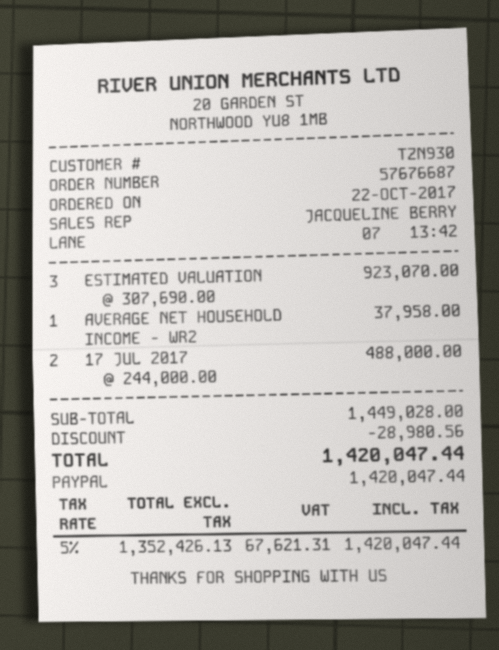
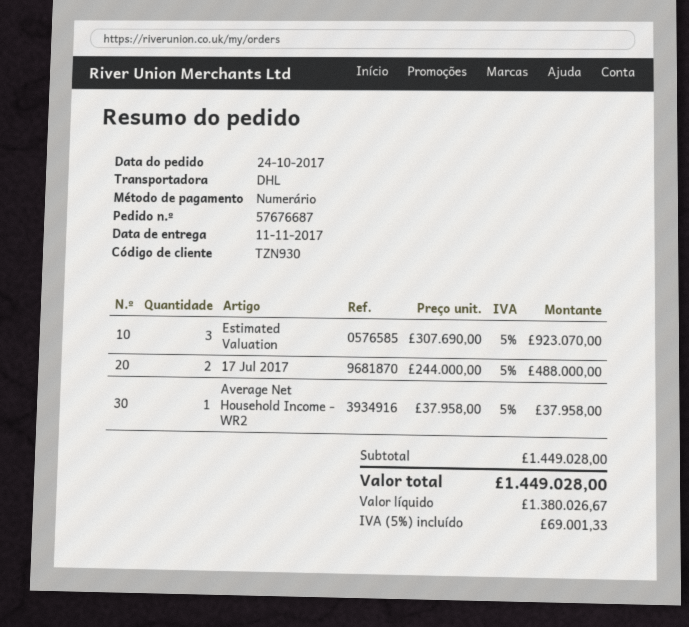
order date: 2017-10-22 -> 2017-10-24
payment method: PayPal -> cash
discount: 28980.56 -> none
net: 1352426.13 -> 1380026.67
tax: 5% = 67621.31 -> 5% = 69001.33
total: 1420047.44 -> 1449028.00

